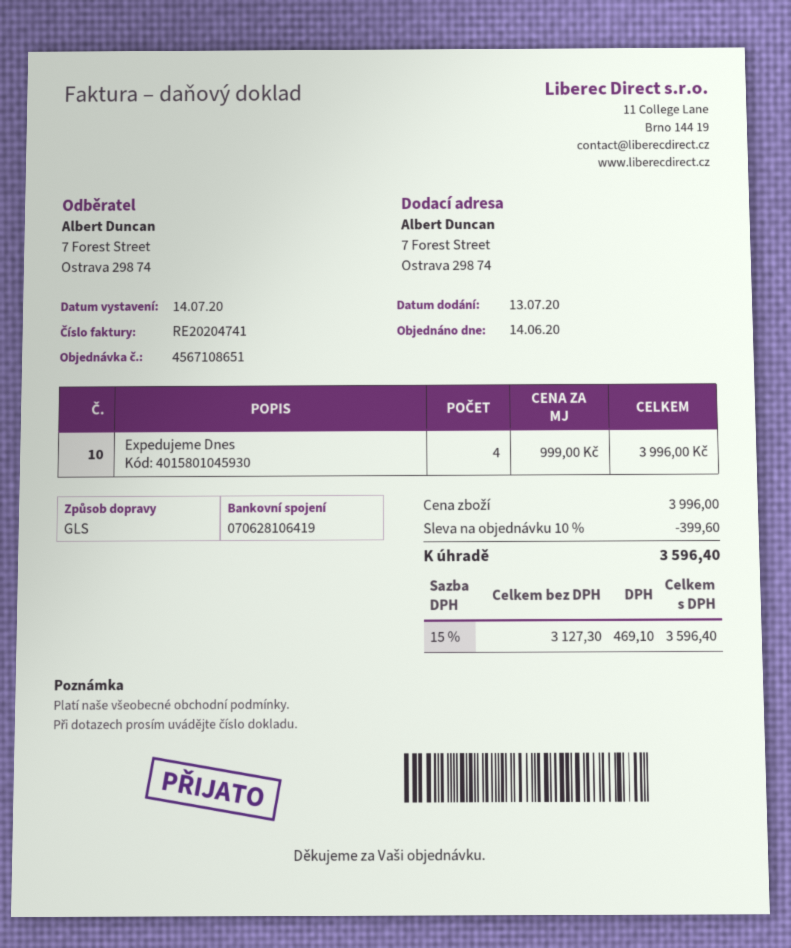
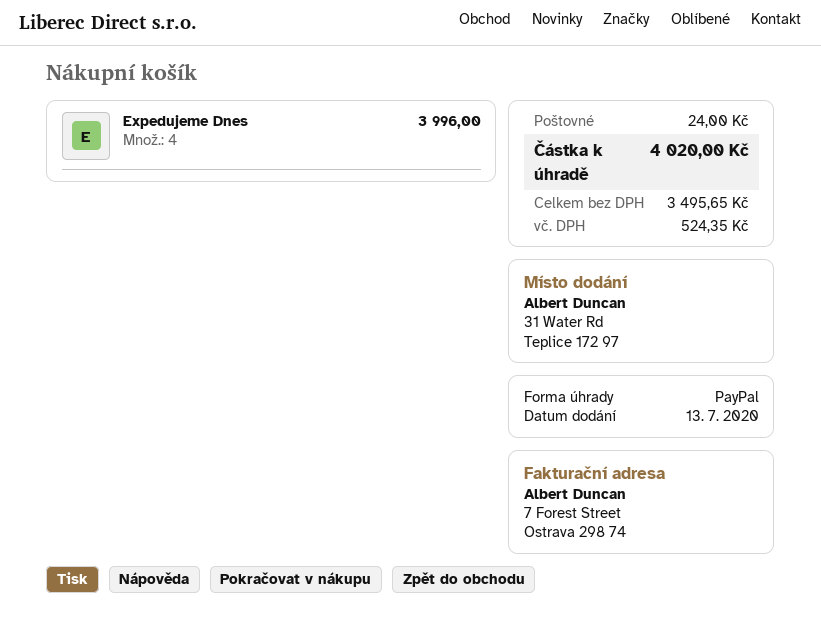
ship to: 7 Forest Street, Ostrava 298 74 -> 31 Water Rd, Teplice 172 97
discount: 10% = 399.60 -> none
shipping: none -> 24.00
net: 3127.30 -> 3495.65
tax: 469.10 -> 524.35
total: 3596.40 -> 4020.00

